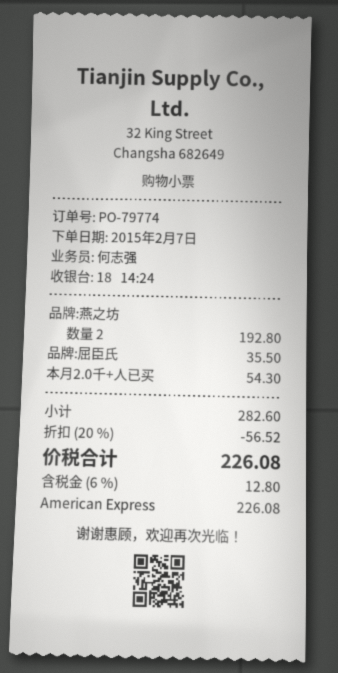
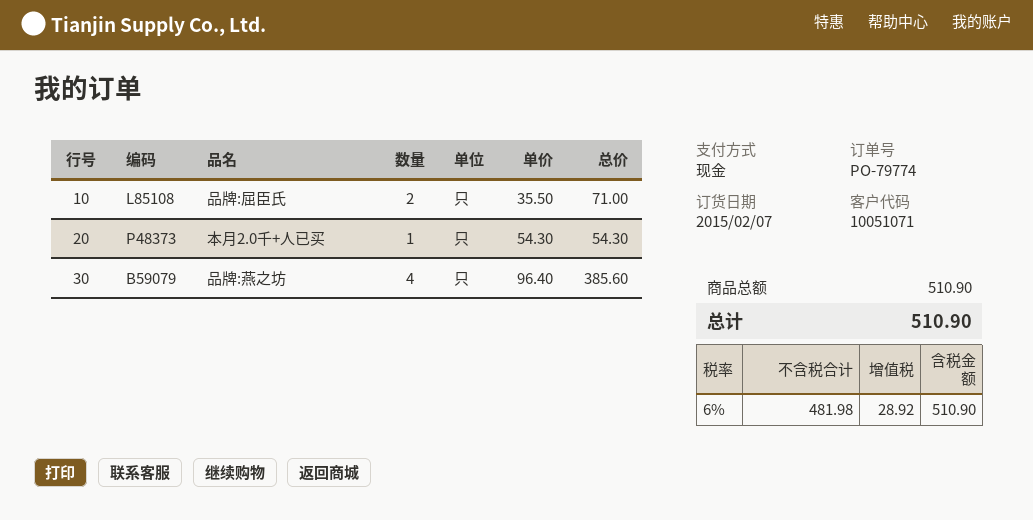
payment method: American Express -> cash
品牌:燕之坊: 2 for 192.80 -> 4 for 385.60
品牌:屈臣氏: 1 for 35.50 -> 2 for 71.00
subtotal: 282.60 -> 510.90
discount: 20% = 56.52 -> none
tax: 6% = 12.80 -> 6% = 28.92
total: 226.08 -> 510.90

